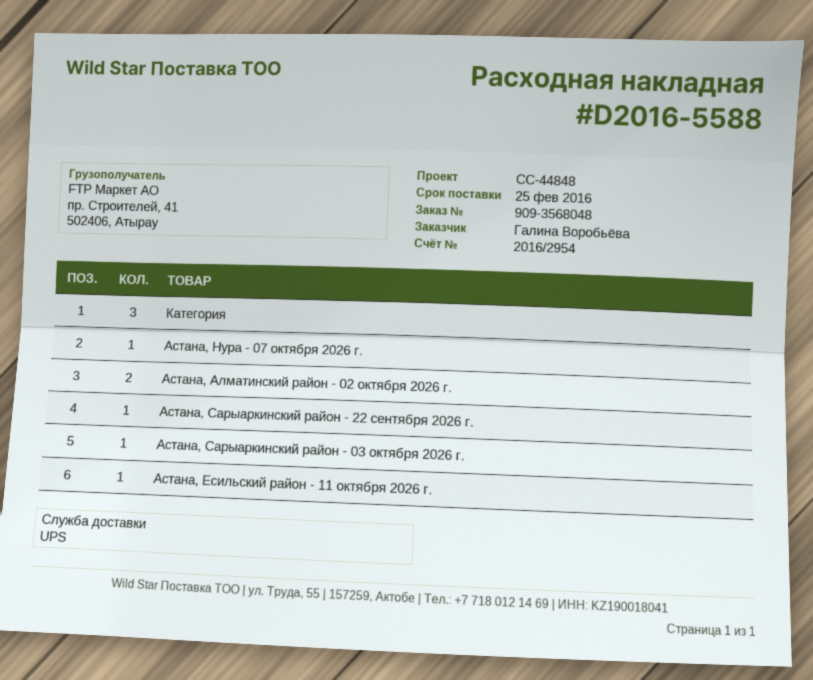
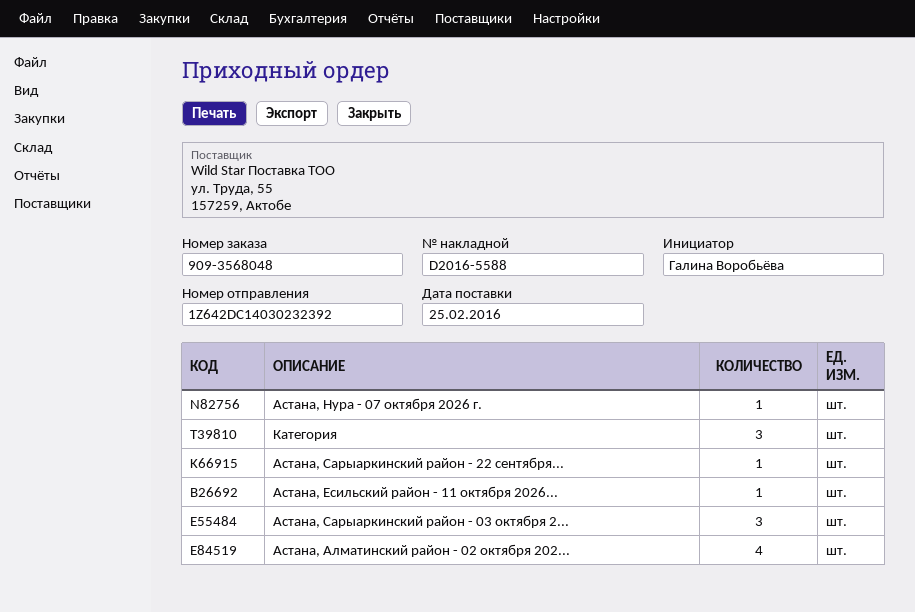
Астана, Алматинский район - 02 октября 2026 г.: 2 -> 4
Астана, Сарыаркинский район - 03 октября 2026 г.: 1 -> 3

